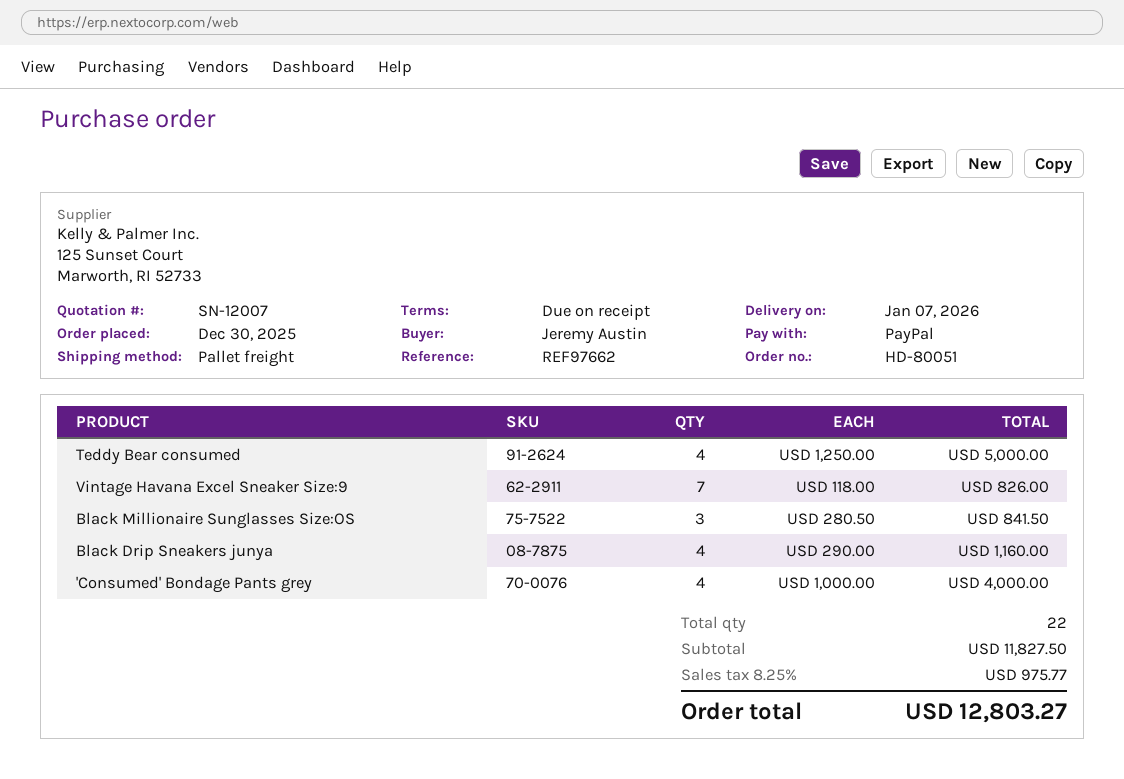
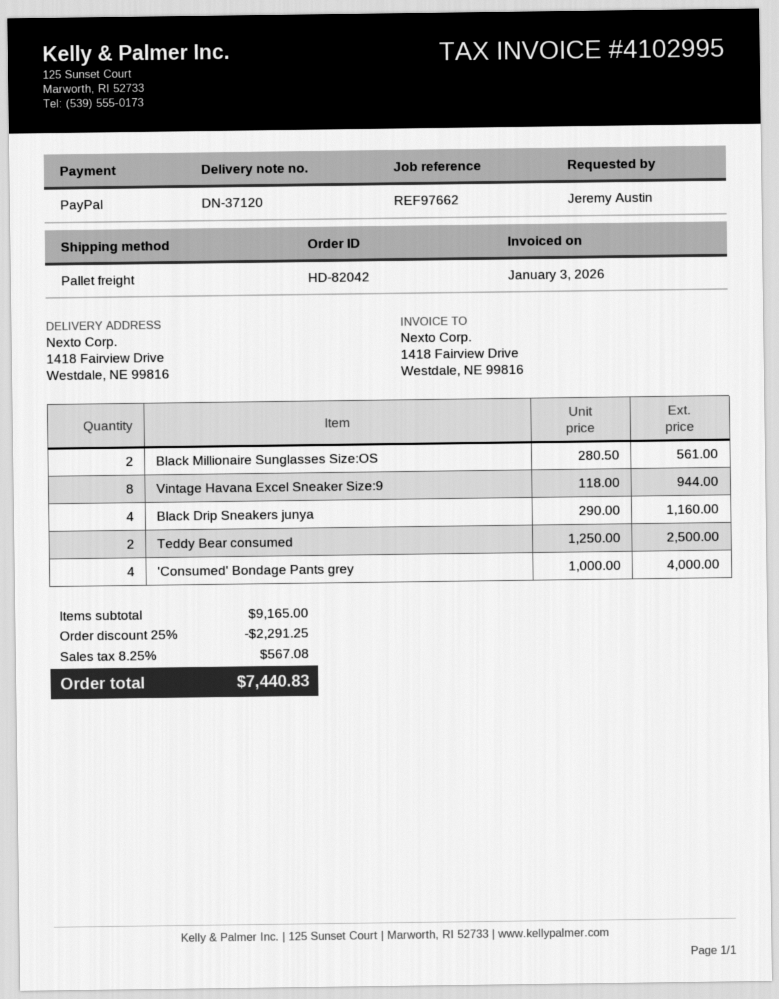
order number: HD-80051 -> HD-82042
Teddy Bear consumed: 4 x 1250.00 = 5000.00 -> 2 x 1250.00 = 2500.00
Vintage Havana Excel Sneaker Size:9: 7 x 118.00 = 826.00 -> 8 x 118.00 = 944.00
Black Millionaire Sunglasses Size:OS: 3 x 280.50 = 841.50 -> 2 x 280.50 = 561.00
subtotal: 11827.50 -> 9165.00
discount: none -> 25% = 2291.25
tax: 8.25% = 975.77 -> 8.25% = 567.08
total: 12803.27 -> 7440.83

